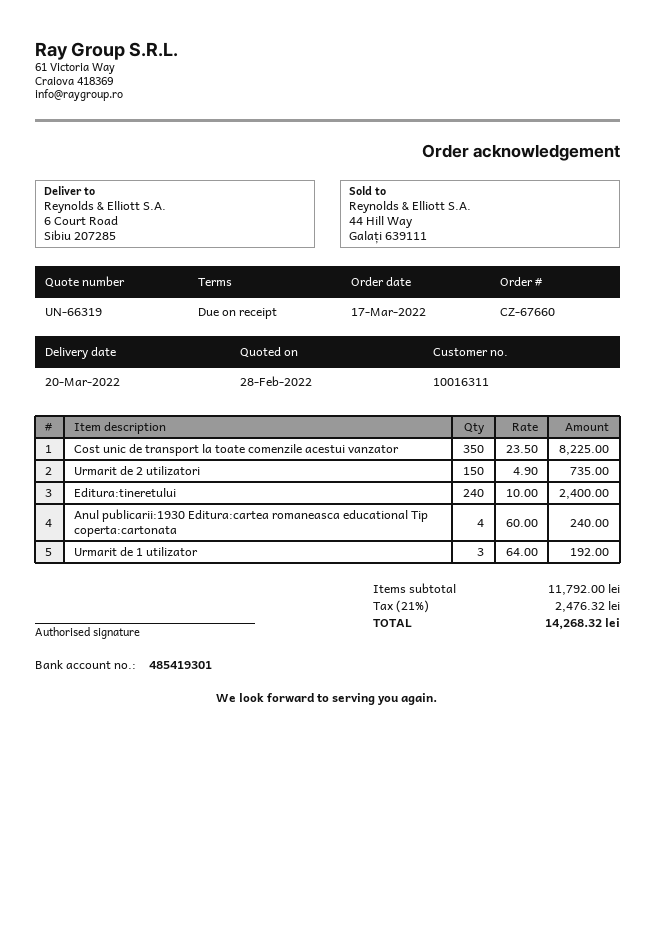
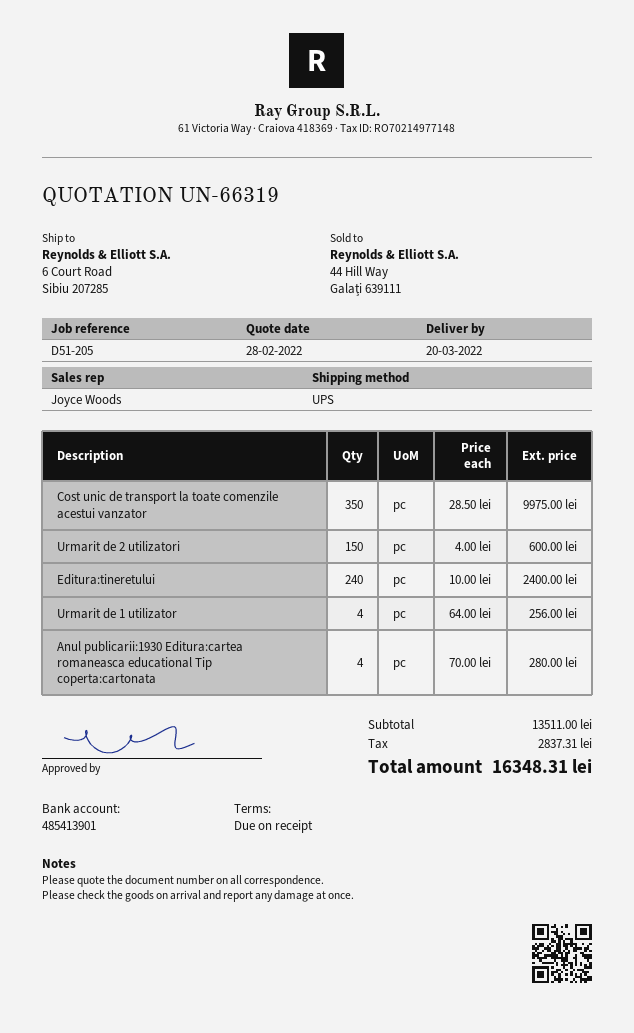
bank account: 485419301 -> 485413901
Cost unic de transport la toate comenzile acestui vanzator: 350 x 23.50 = 8225.00 -> 350 x 28.50 = 9975.00
Urmarit de 2 utilizatori: 150 x 4.90 = 735.00 -> 150 x 4.00 = 600.00
Anul publicarii:1930 Editura:cartea romaneasca educational Tip coperta:cartonata: 4 x 60.00 = 240.00 -> 4 x 70.00 = 280.00
Urmarit de 1 utilizator: 3 x 64.00 = 192.00 -> 4 x 64.00 = 256.00
subtotal: 11792.00 -> 13511.00
tax: 2476.32 -> 2837.31
total: 14268.32 -> 16348.31

